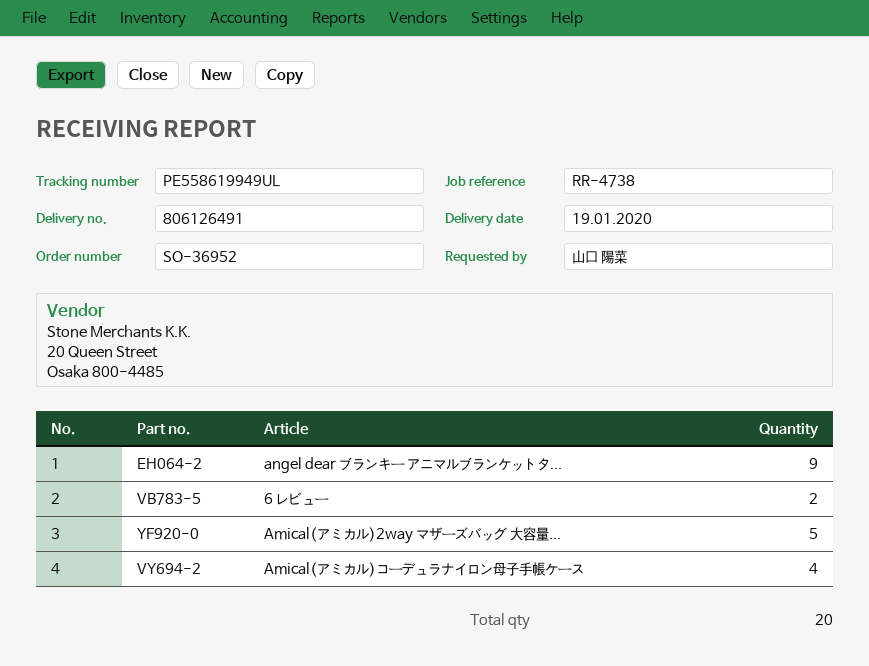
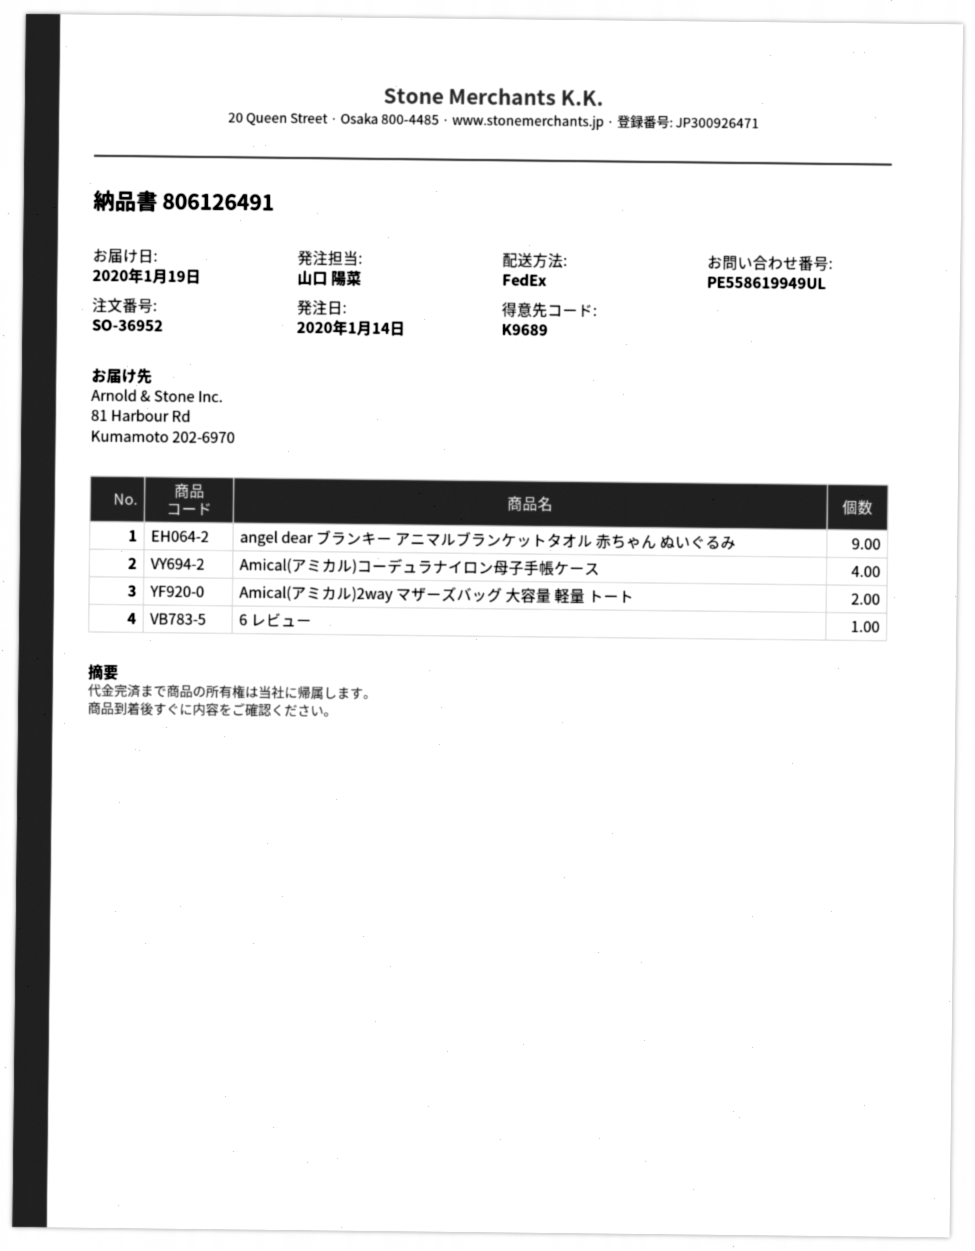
6 レビュー: 2 -> 1
Amical(アミカル)2way マザーズバッグ 大容量...: 5 -> 2

